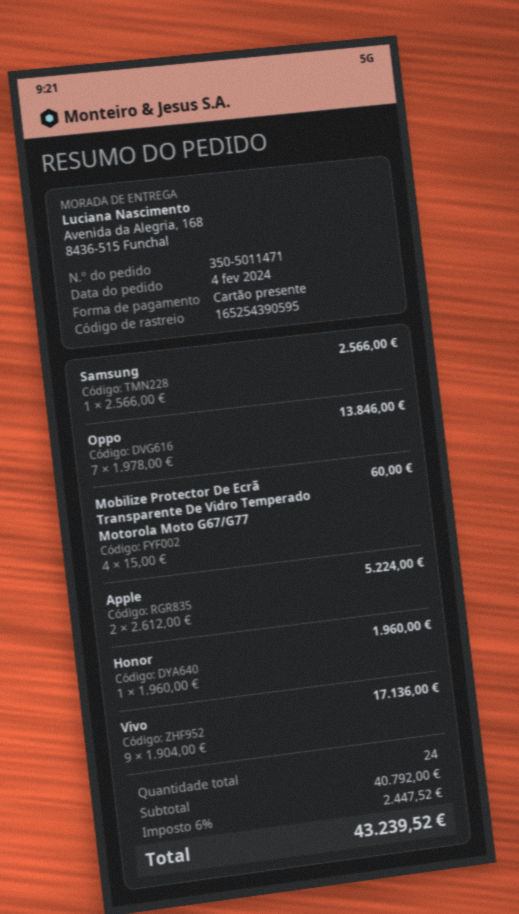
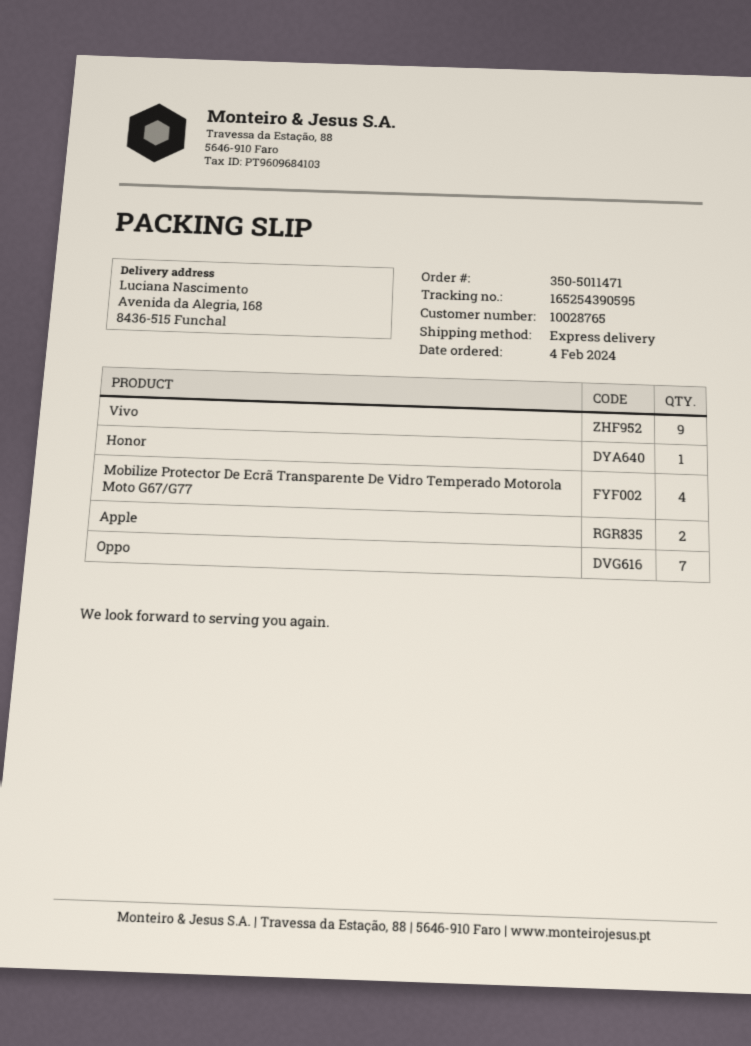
Samsung: 1 -> none

